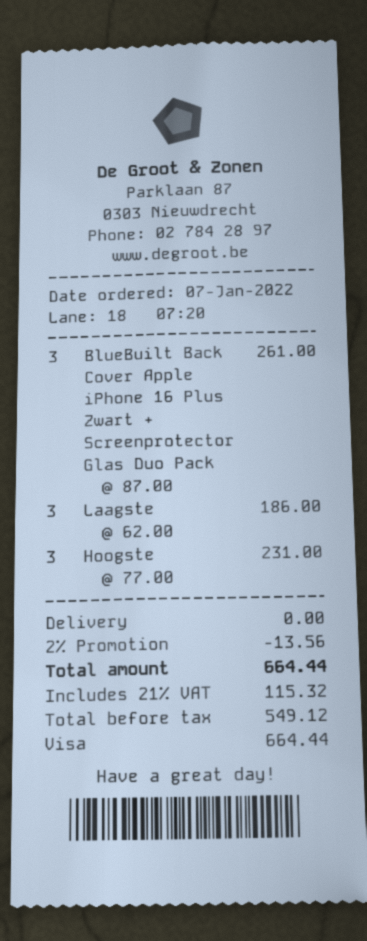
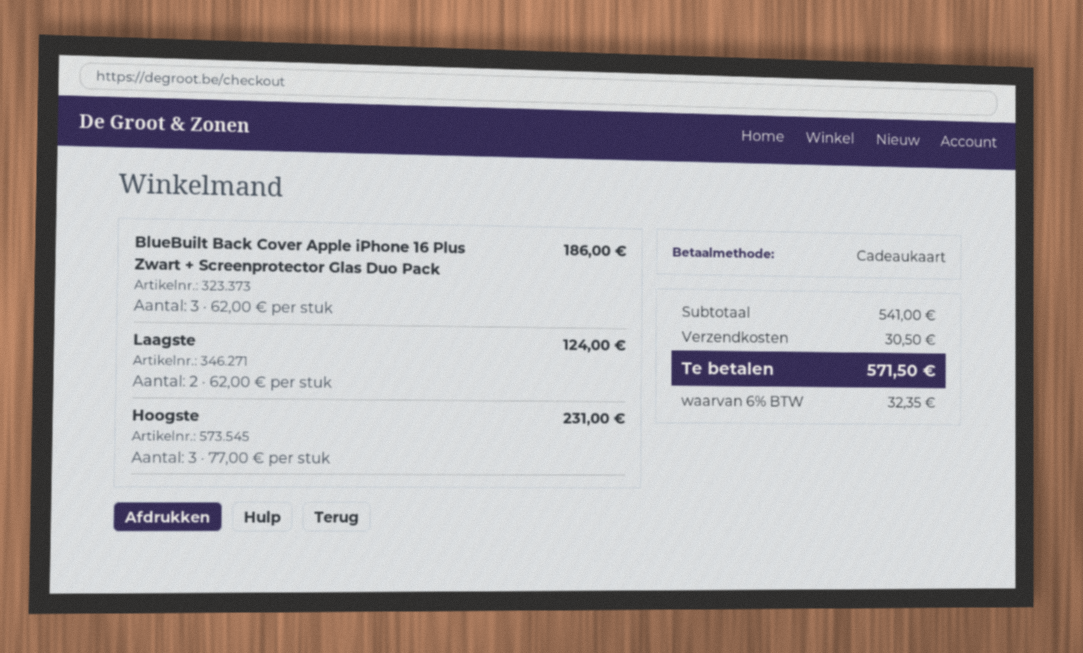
payment method: Visa -> gift card
BlueBuilt Back Cover Apple iPhone 16 Plus Zwart + Screenprotector Glas Duo Pack: 3 x 87.00 = 261.00 -> 3 x 62.00 = 186.00
Laagste: 3 x 62.00 = 186.00 -> 2 x 62.00 = 124.00
discount: 2% = 13.56 -> none
shipping: 0.00 -> 30.50
tax: 21% = 115.32 -> 6% = 32.35
total: 664.44 -> 571.50

